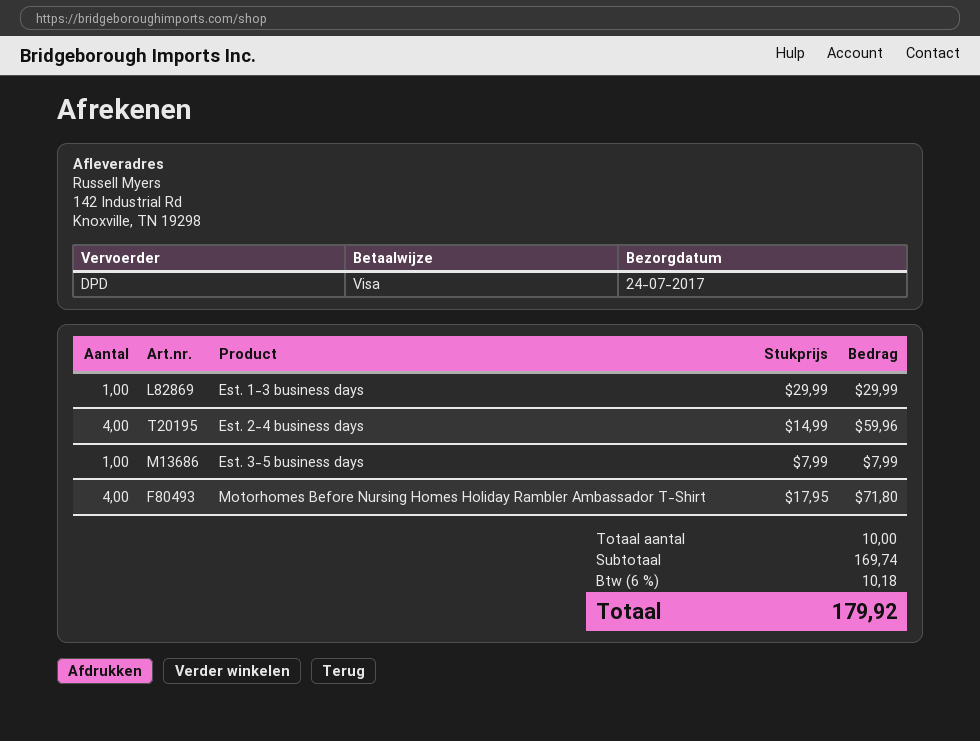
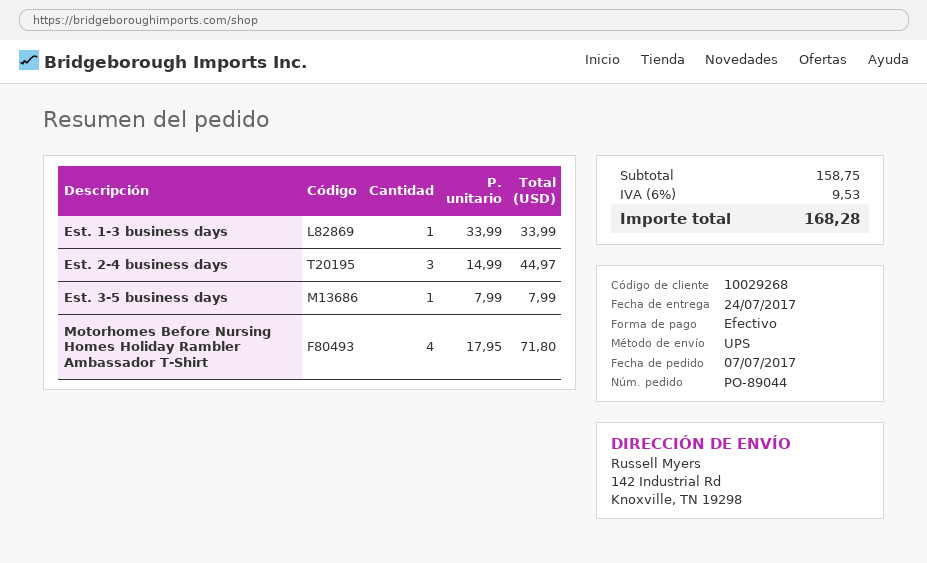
payment method: Visa -> cash
shipping method: DPD -> UPS
Est. 1-3 business days: 1 x 29.99 = 29.99 -> 1 x 33.99 = 33.99
Est. 2-4 business days: 4 x 14.99 = 59.96 -> 3 x 14.99 = 44.97
subtotal: 169.74 -> 158.75
tax: 6% = 10.18 -> 6% = 9.53
total: 179.92 -> 168.28

